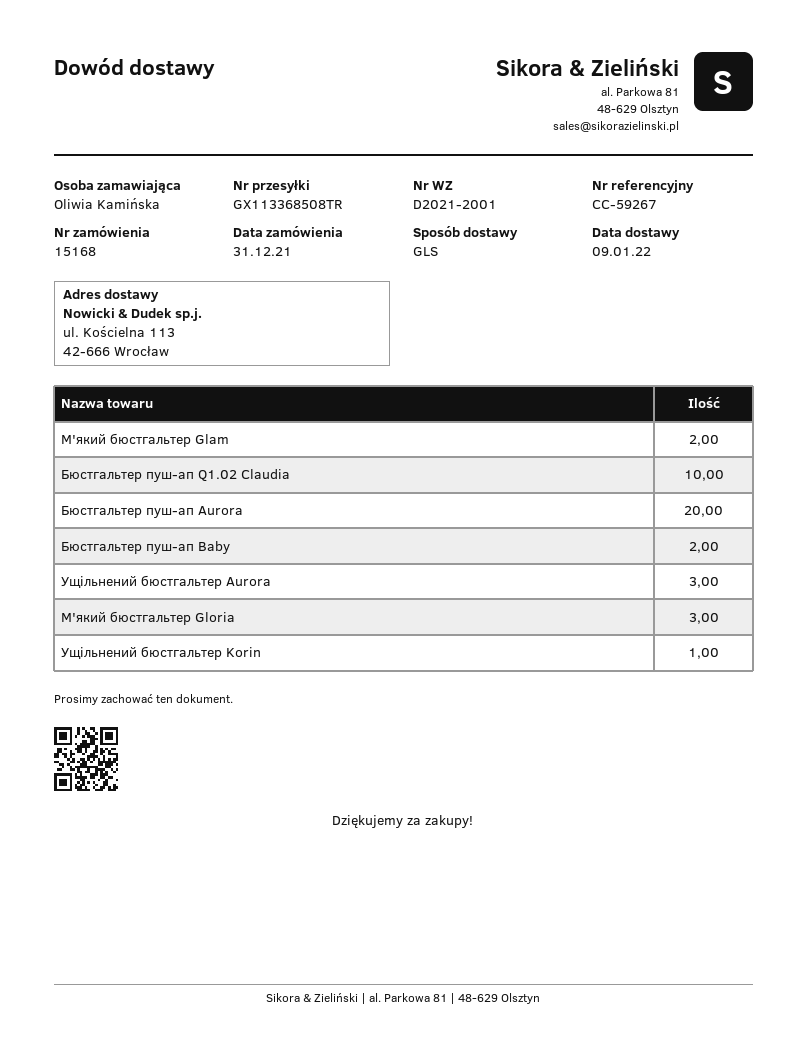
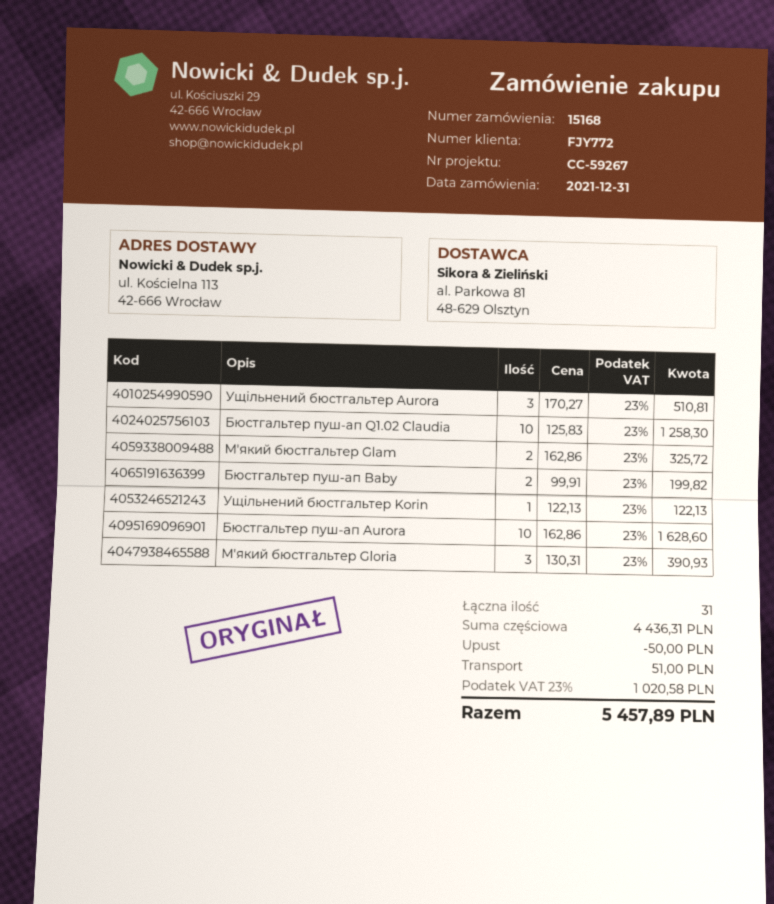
Бюстгальтер пуш-ап Aurora: 20 -> 10

